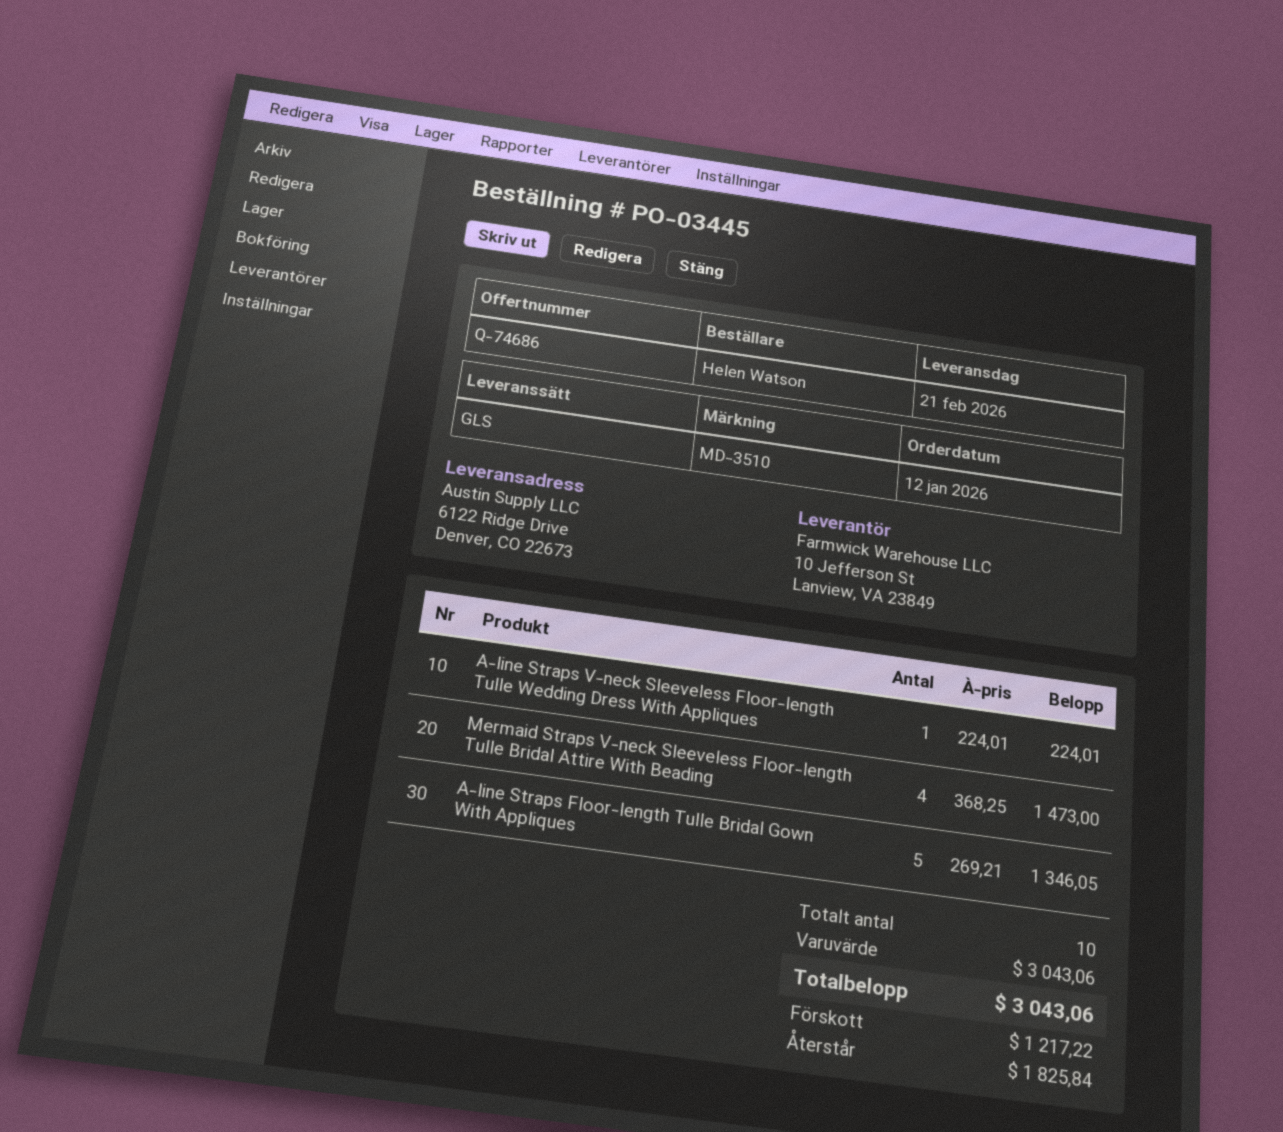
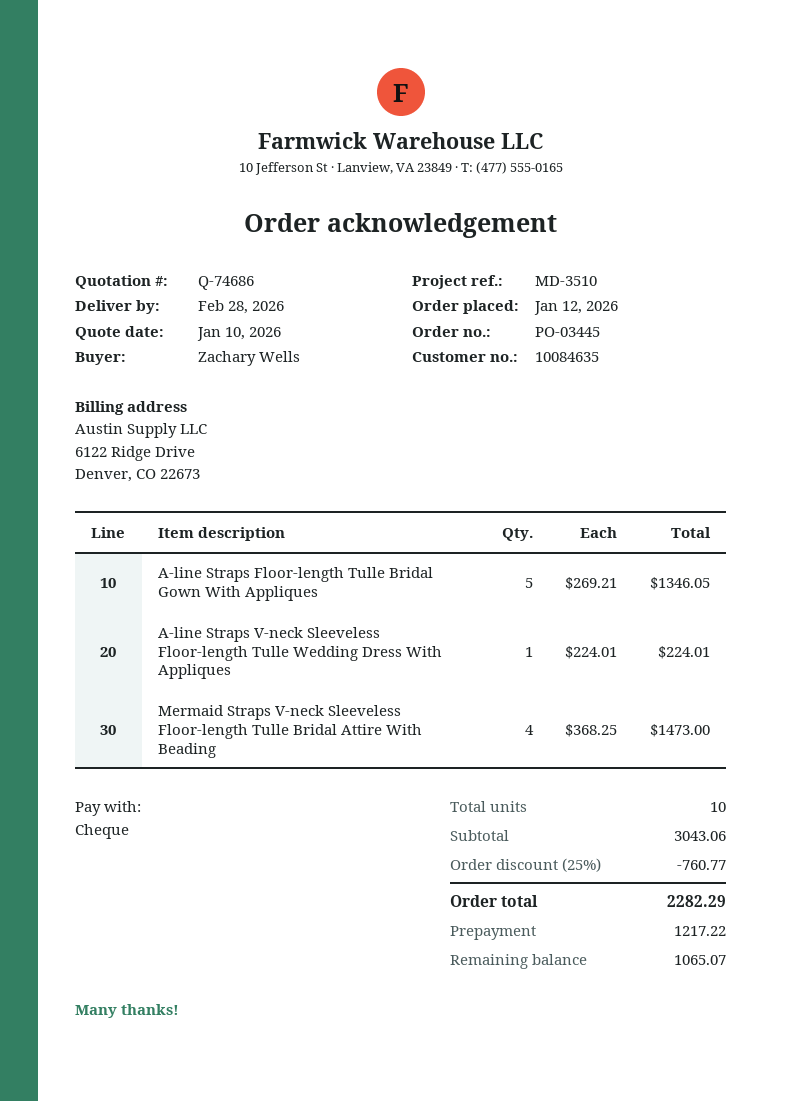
delivery date: 2026-02-21 -> 2026-02-28
ordered by: Helen Watson -> Zachary Wells
discount: none -> 25% = 760.77
total: 3043.06 -> 2282.29
balance: 1825.84 -> 1065.07

